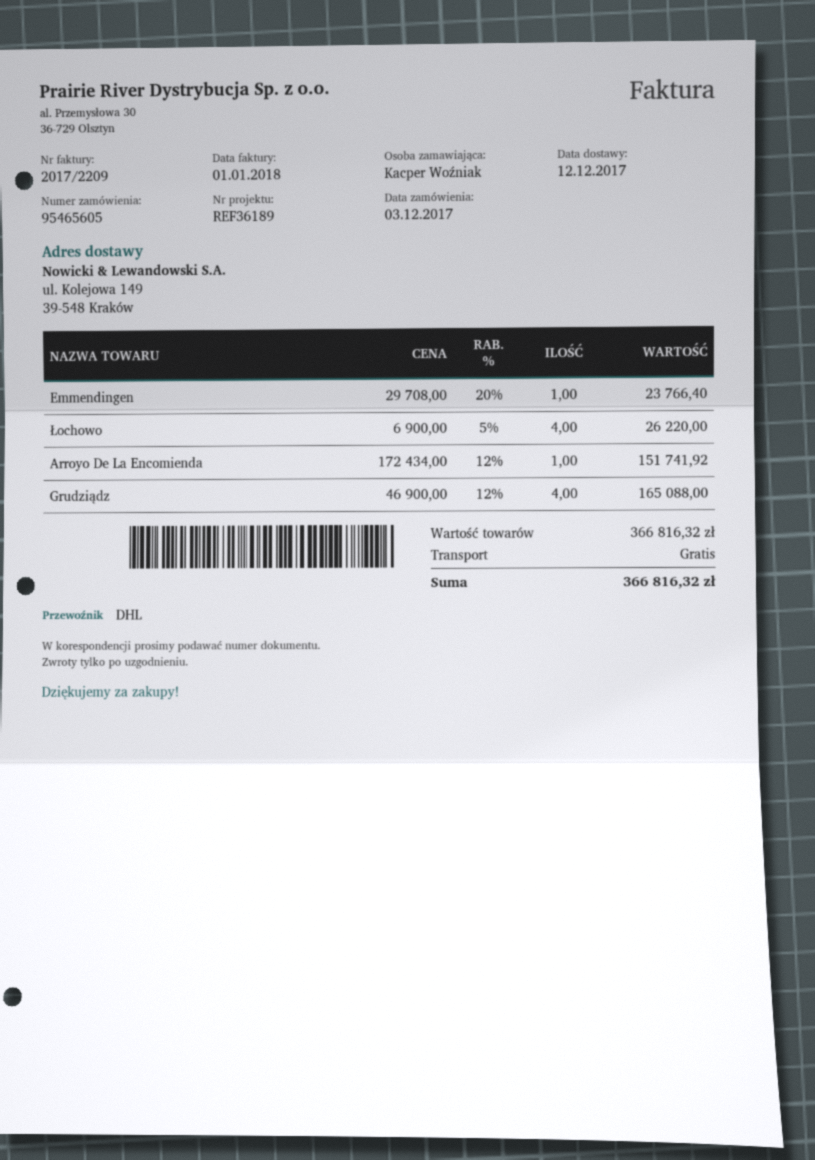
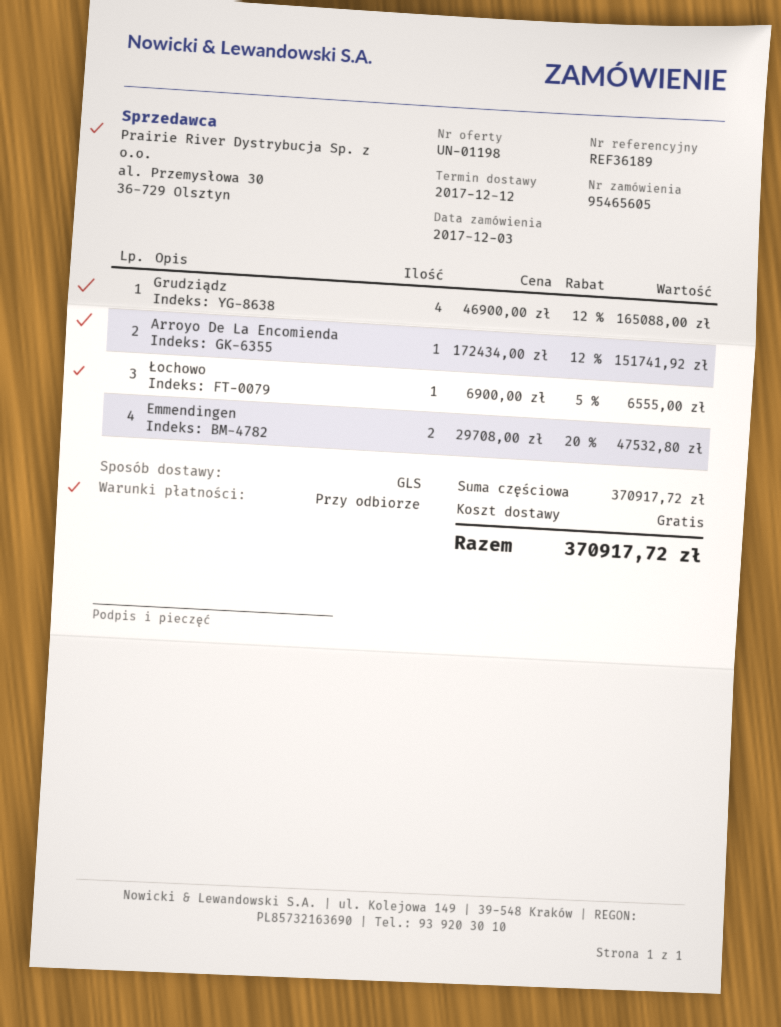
shipping method: DHL -> GLS
Emmendingen: 1 x 29708.00 - 20% = 23766.40 -> 2 x 29708.00 - 20% = 47532.80
Łochowo: 4 x 6900.00 - 5% = 26220.00 -> 1 x 6900.00 - 5% = 6555.00
subtotal: 366816.32 -> 370917.72
total: 366816.32 -> 370917.72

